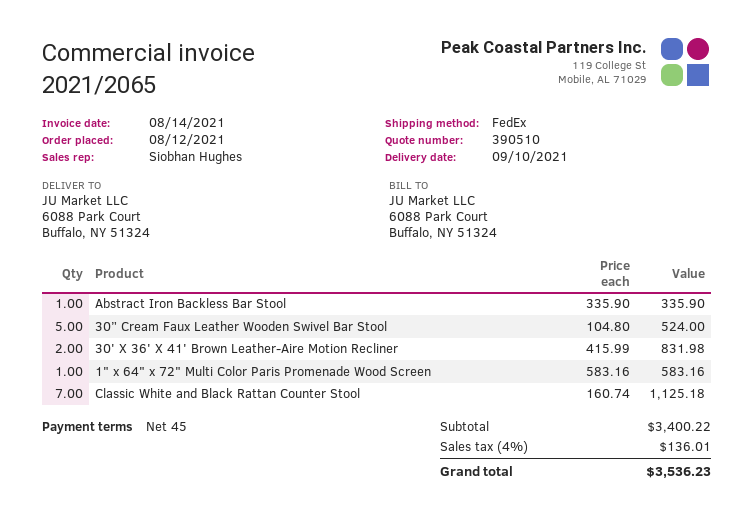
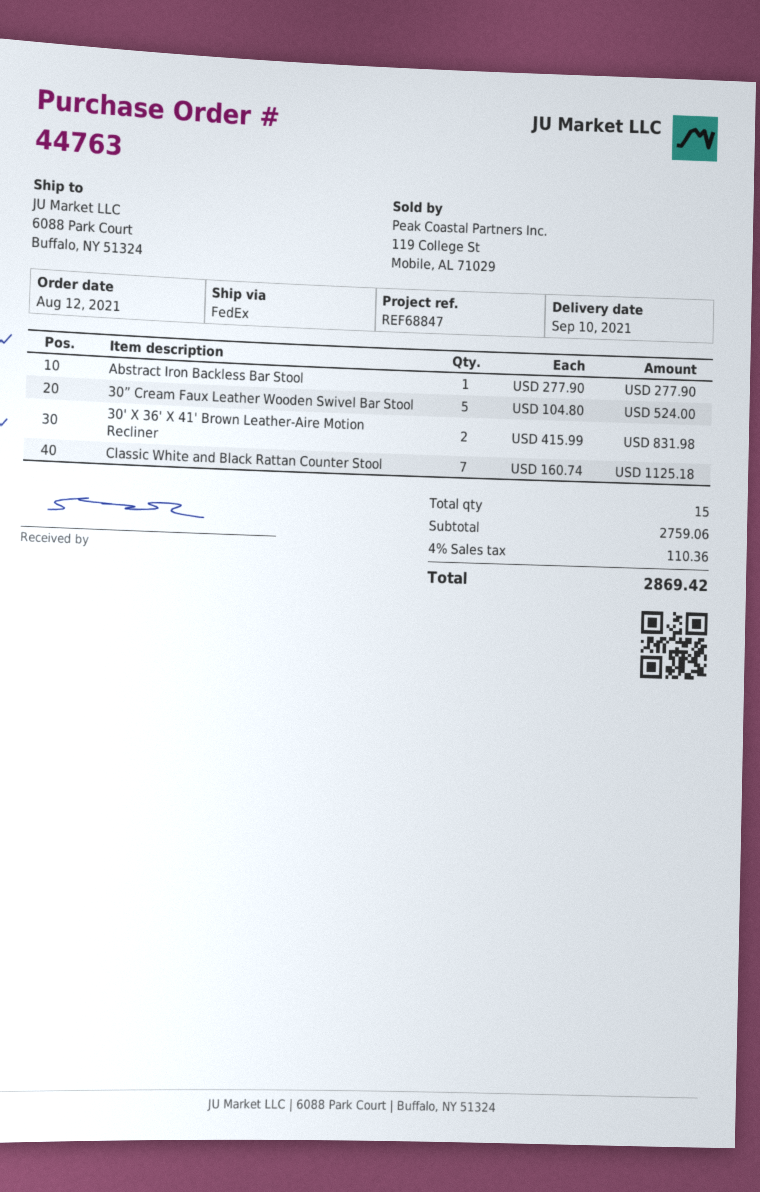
Abstract Iron Backless Bar Stool: 1 x 335.90 = 335.90 -> 1 x 277.90 = 277.90
1" x 64" x 72" Multi Color Paris Promenade Wood Screen: 1 x 583.16 = 583.16 -> none
subtotal: 3400.22 -> 2759.06
tax: 4% = 136.01 -> 4% = 110.36
total: 3536.23 -> 2869.42

